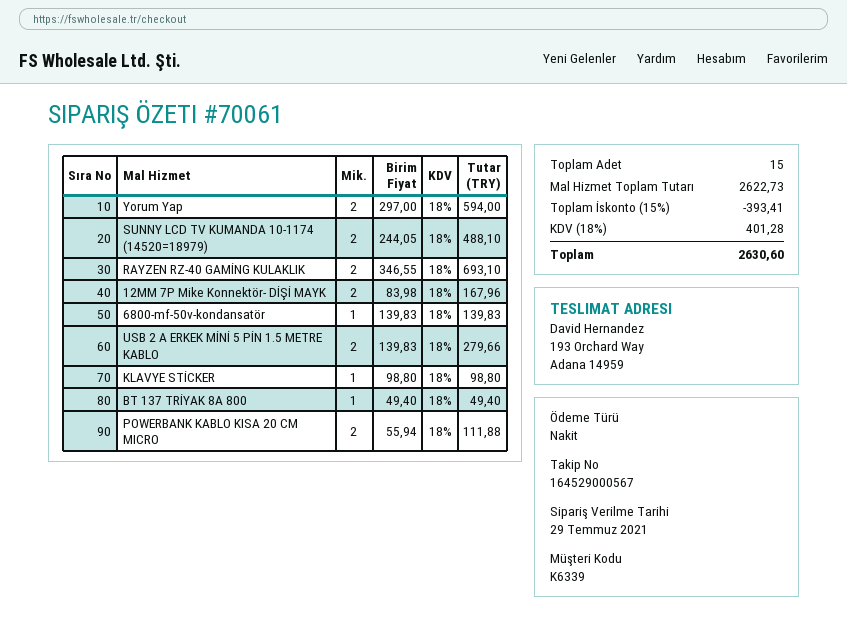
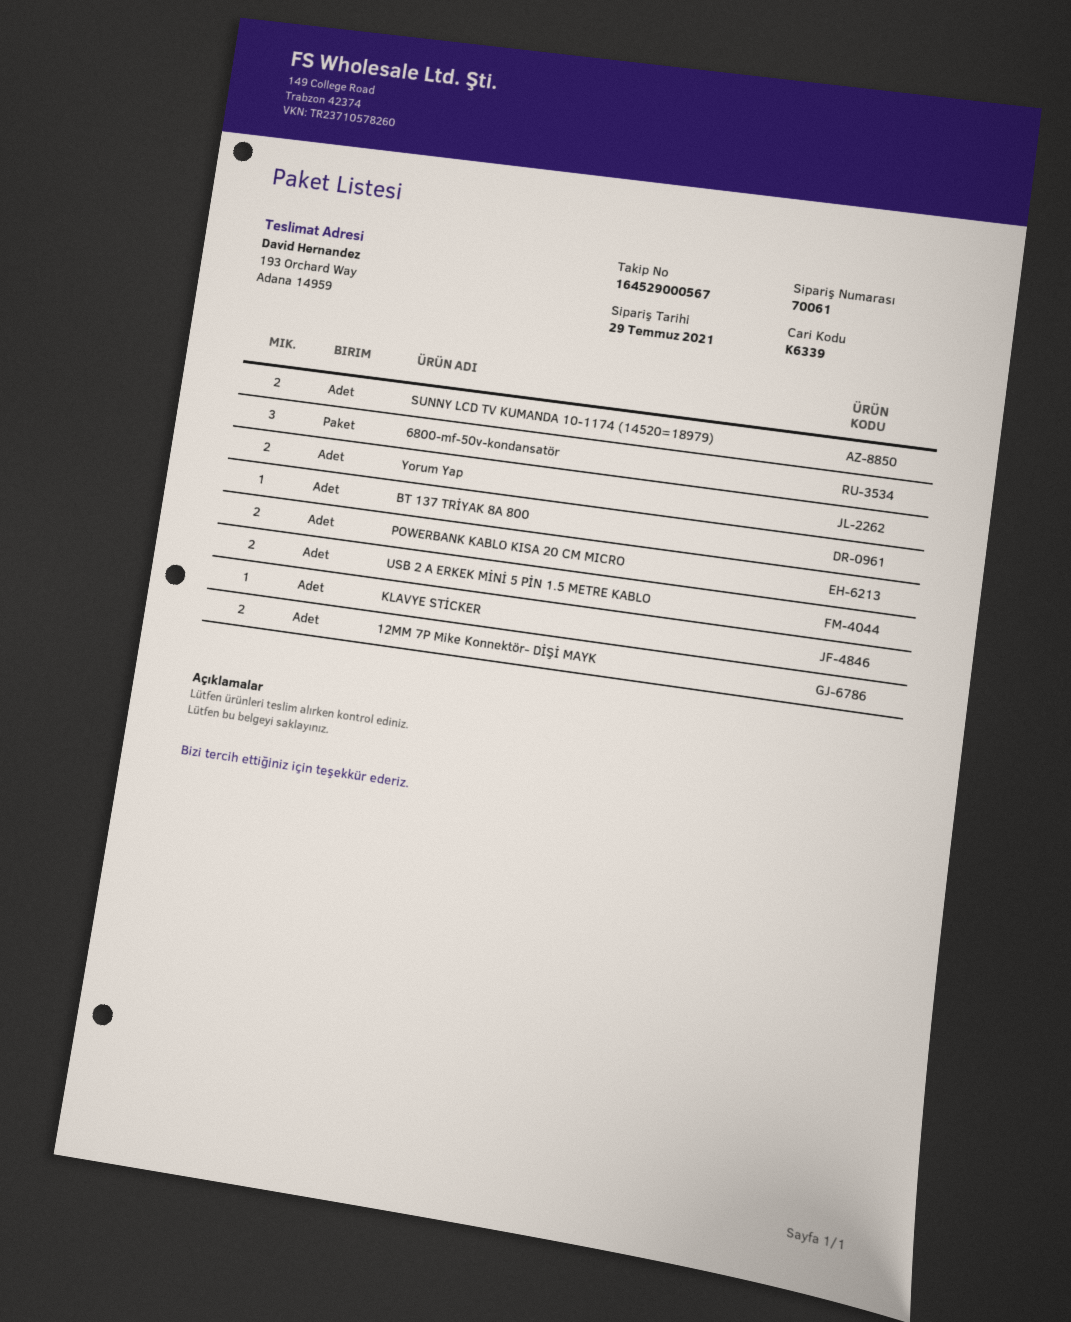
RAYZEN RZ-40 GAMİNG KULAKLIK: 2 -> none
6800-mf-50v-kondansatör: 1 -> 3

